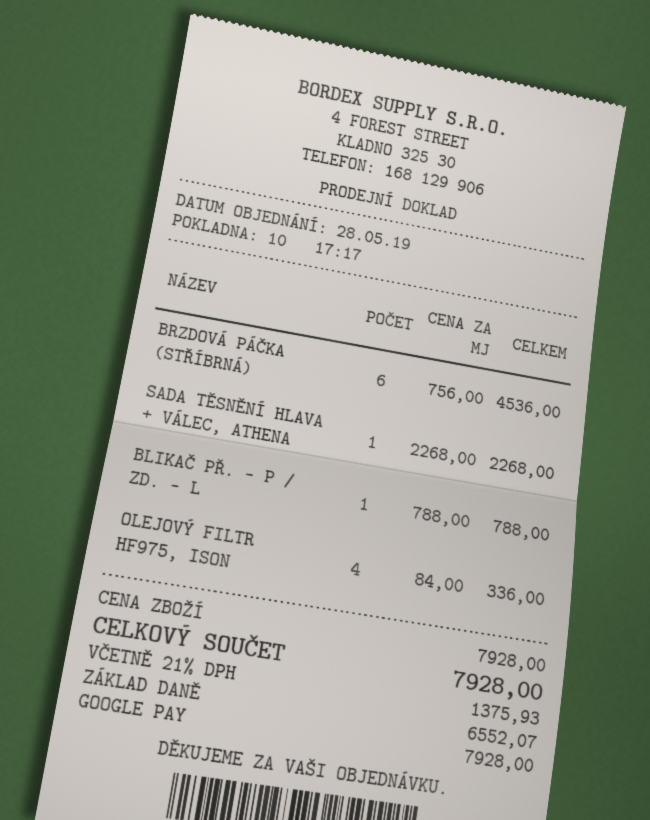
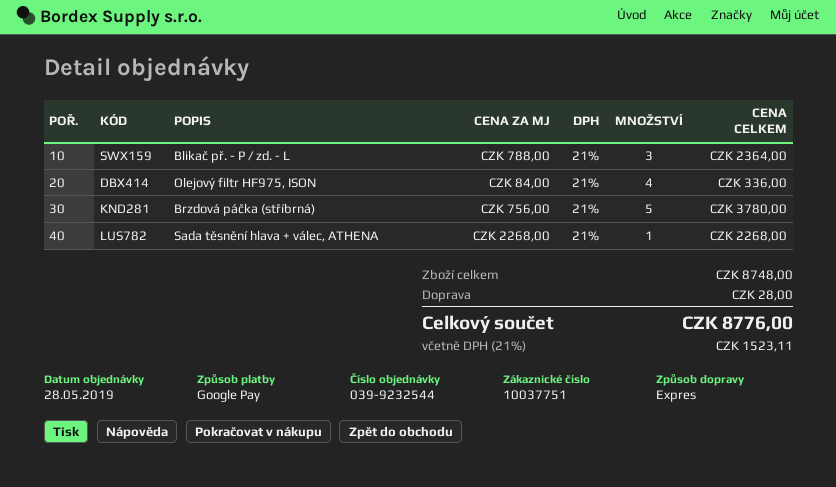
BRZDOVÁ PÁČKA (STŘÍBRNÁ): 6 x 756.00 = 4536.00 -> 5 x 756.00 = 3780.00
BLIKAČ PŘ. - P / ZD. - L: 1 x 788.00 = 788.00 -> 3 x 788.00 = 2364.00
subtotal: 7928.00 -> 8748.00
shipping: none -> 28.00
tax: 21% = 1375.93 -> 21% = 1523.11
total: 7928.00 -> 8776.00

